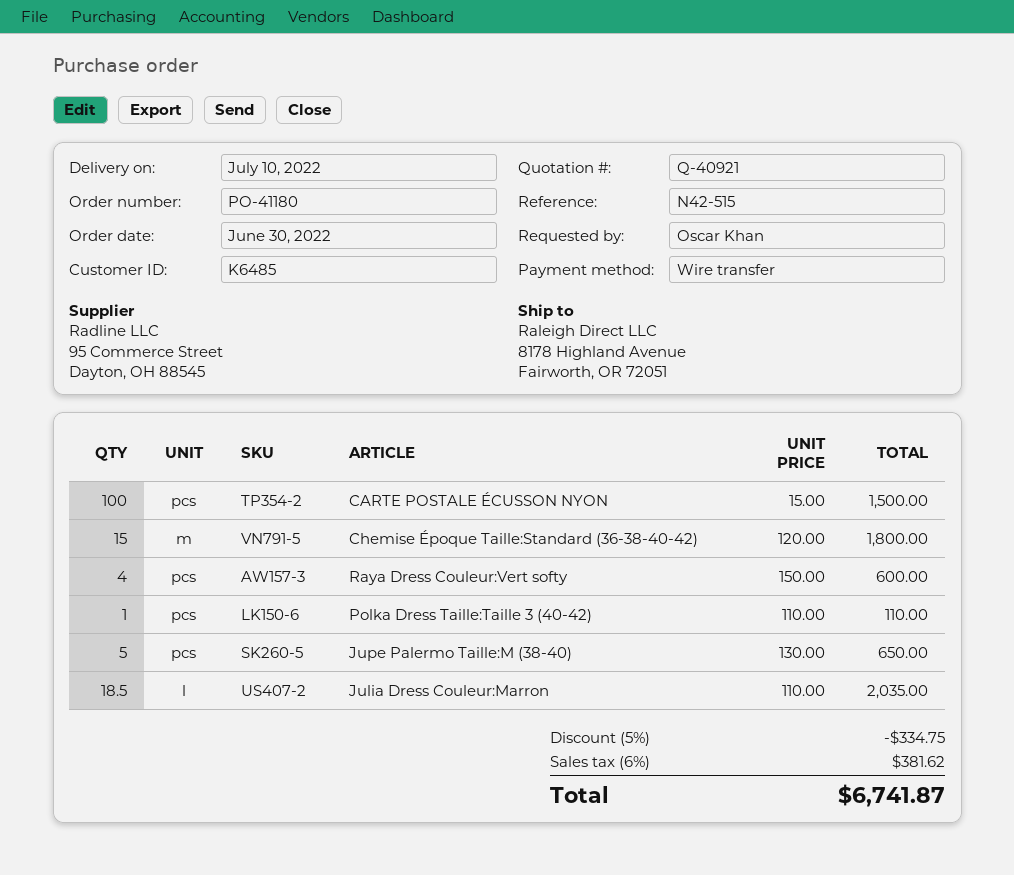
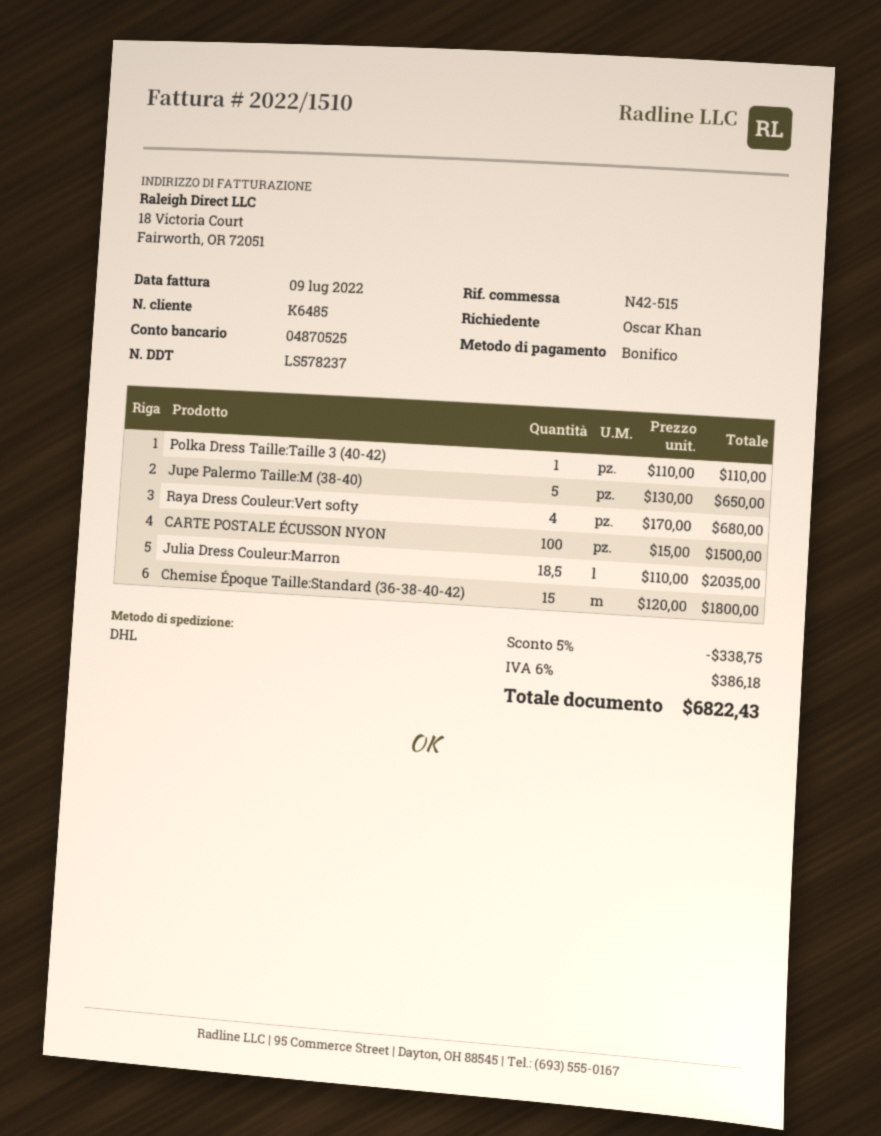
Raya Dress Couleur:Vert softy: 4 x 150.00 = 600.00 -> 4 x 170.00 = 680.00
discount: 5% = 334.75 -> 5% = 338.75
tax: 6% = 381.62 -> 6% = 386.18
total: 6741.87 -> 6822.43

